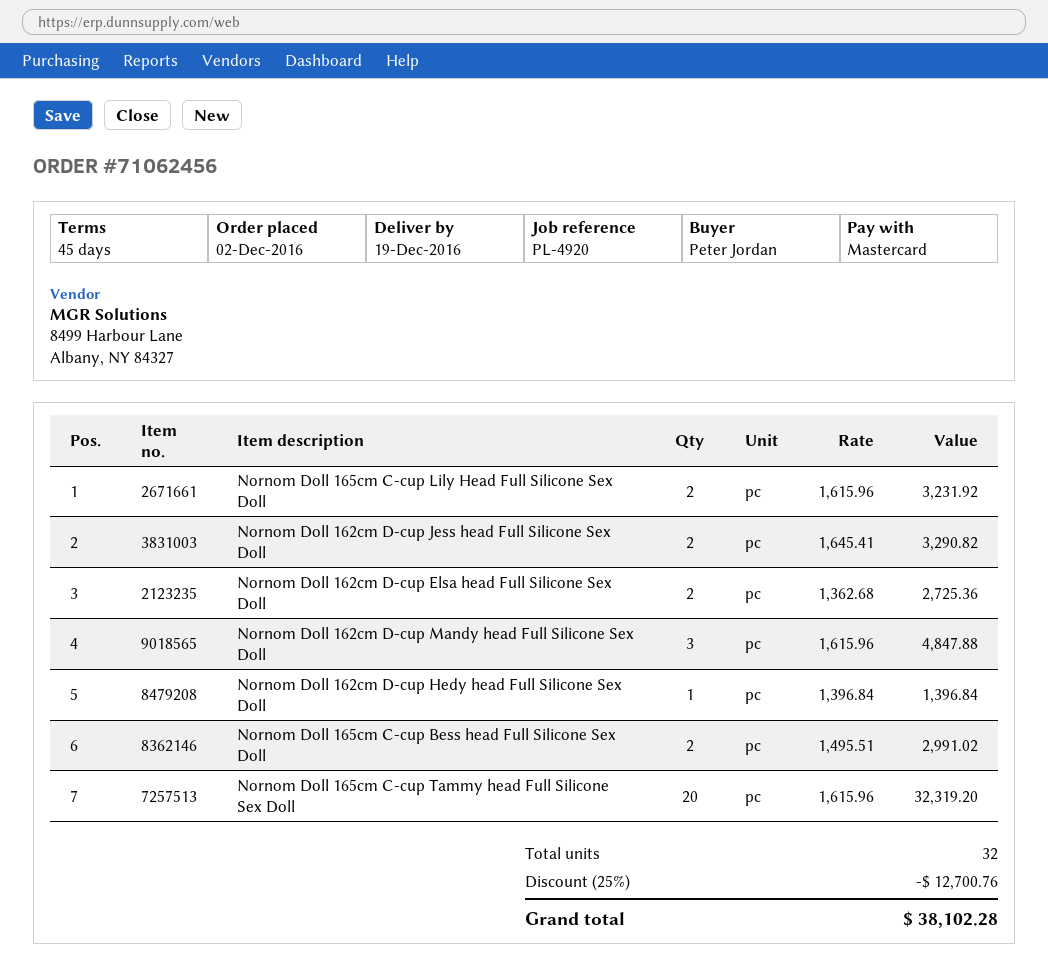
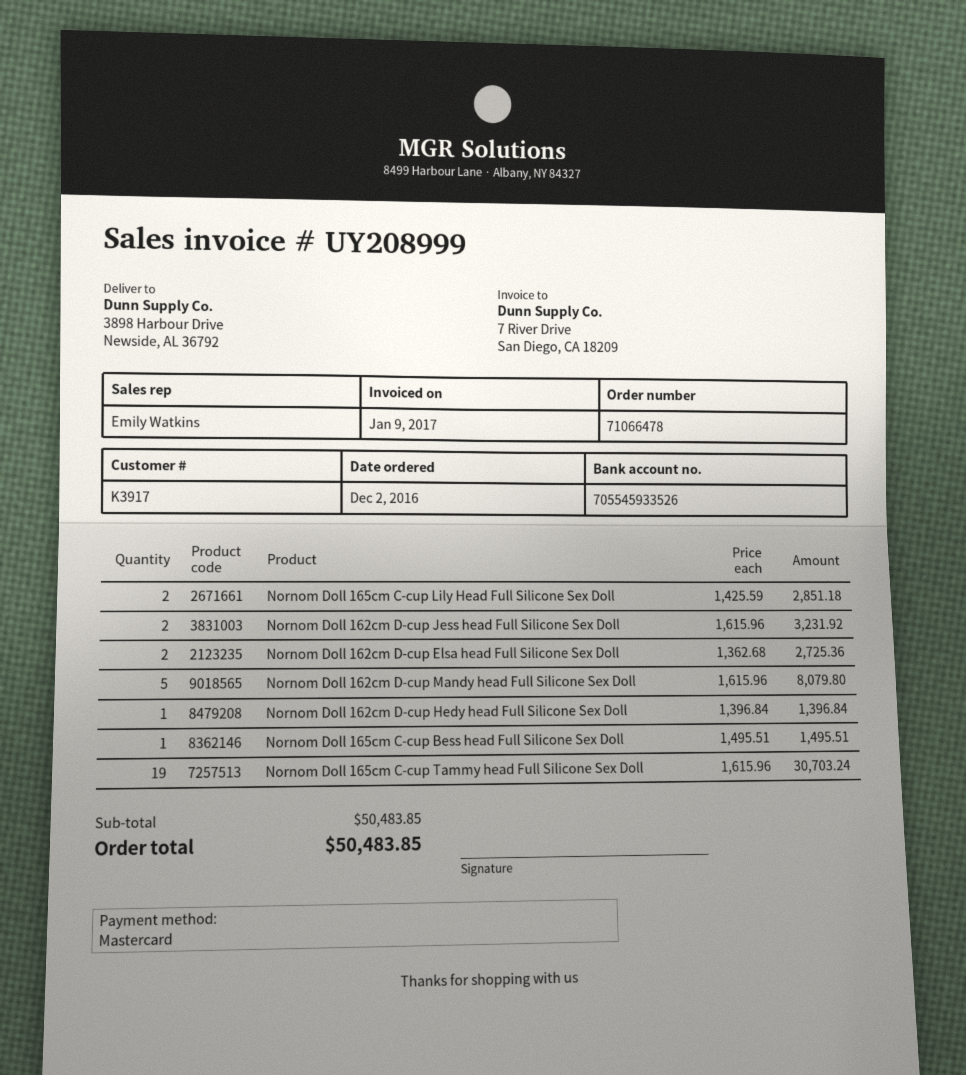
order number: 71062456 -> 71066478
Nornom Doll 165cm C-cup Lily Head Full Silicone Sex Doll: 2 x 1615.96 = 3231.92 -> 2 x 1425.59 = 2851.18
Nornom Doll 162cm D-cup Jess head Full Silicone Sex Doll: 2 x 1645.41 = 3290.82 -> 2 x 1615.96 = 3231.92
Nornom Doll 162cm D-cup Mandy head Full Silicone Sex Doll: 3 x 1615.96 = 4847.88 -> 5 x 1615.96 = 8079.80
Nornom Doll 165cm C-cup Bess head Full Silicone Sex Doll: 2 x 1495.51 = 2991.02 -> 1 x 1495.51 = 1495.51
Nornom Doll 165cm C-cup Tammy head Full Silicone Sex Doll: 20 x 1615.96 = 32319.20 -> 19 x 1615.96 = 30703.24
discount: 25% = 12700.76 -> none
total: 38102.28 -> 50483.85

